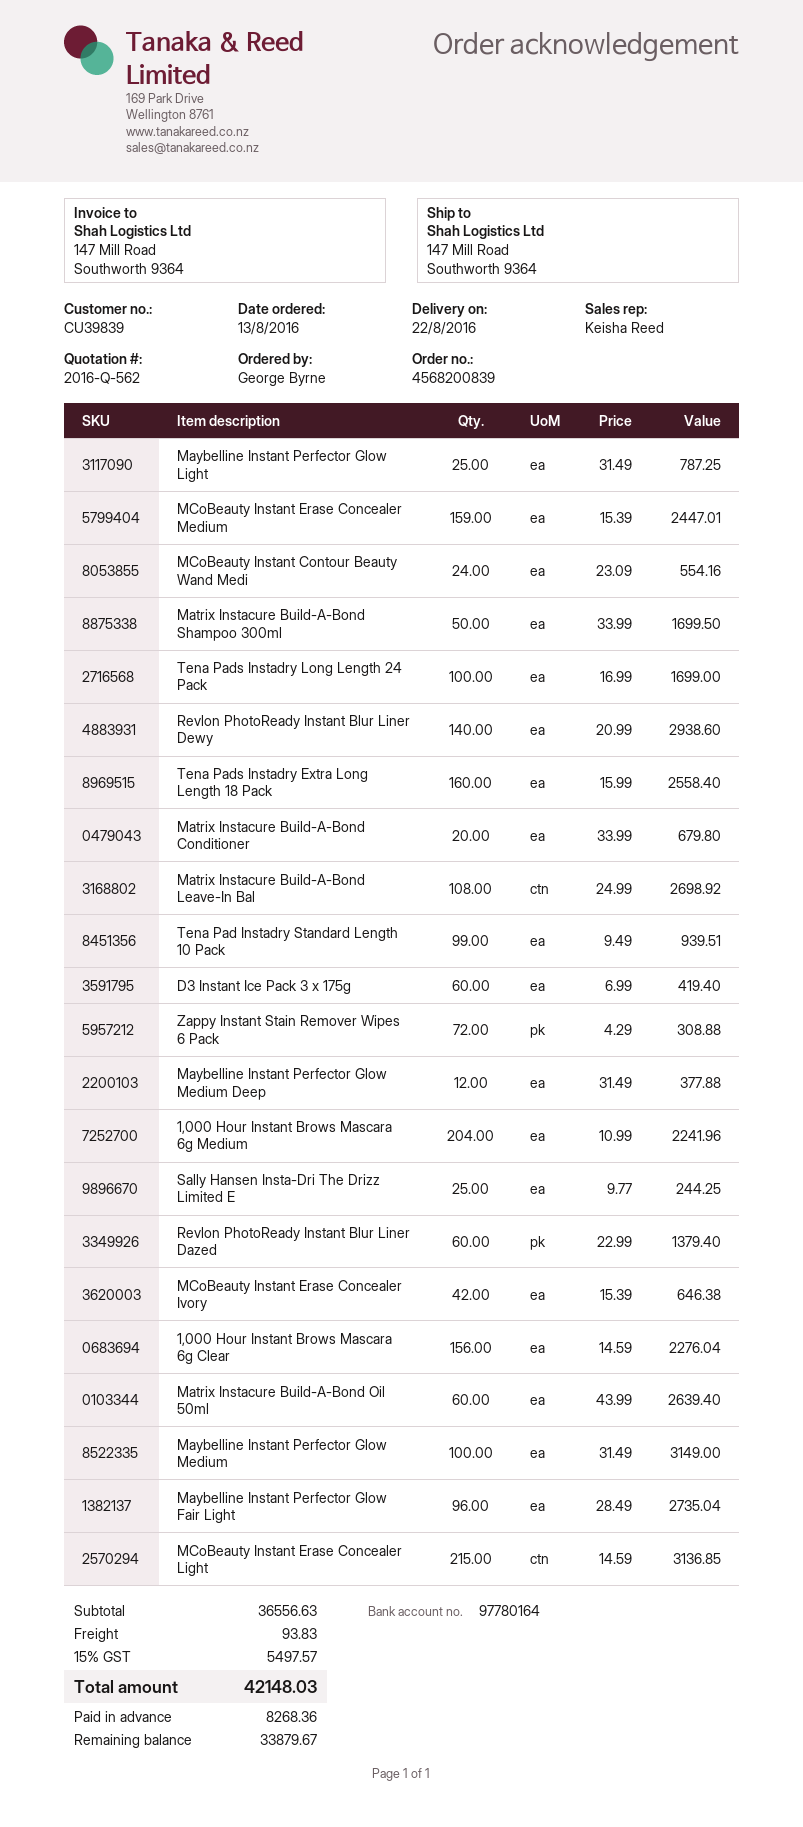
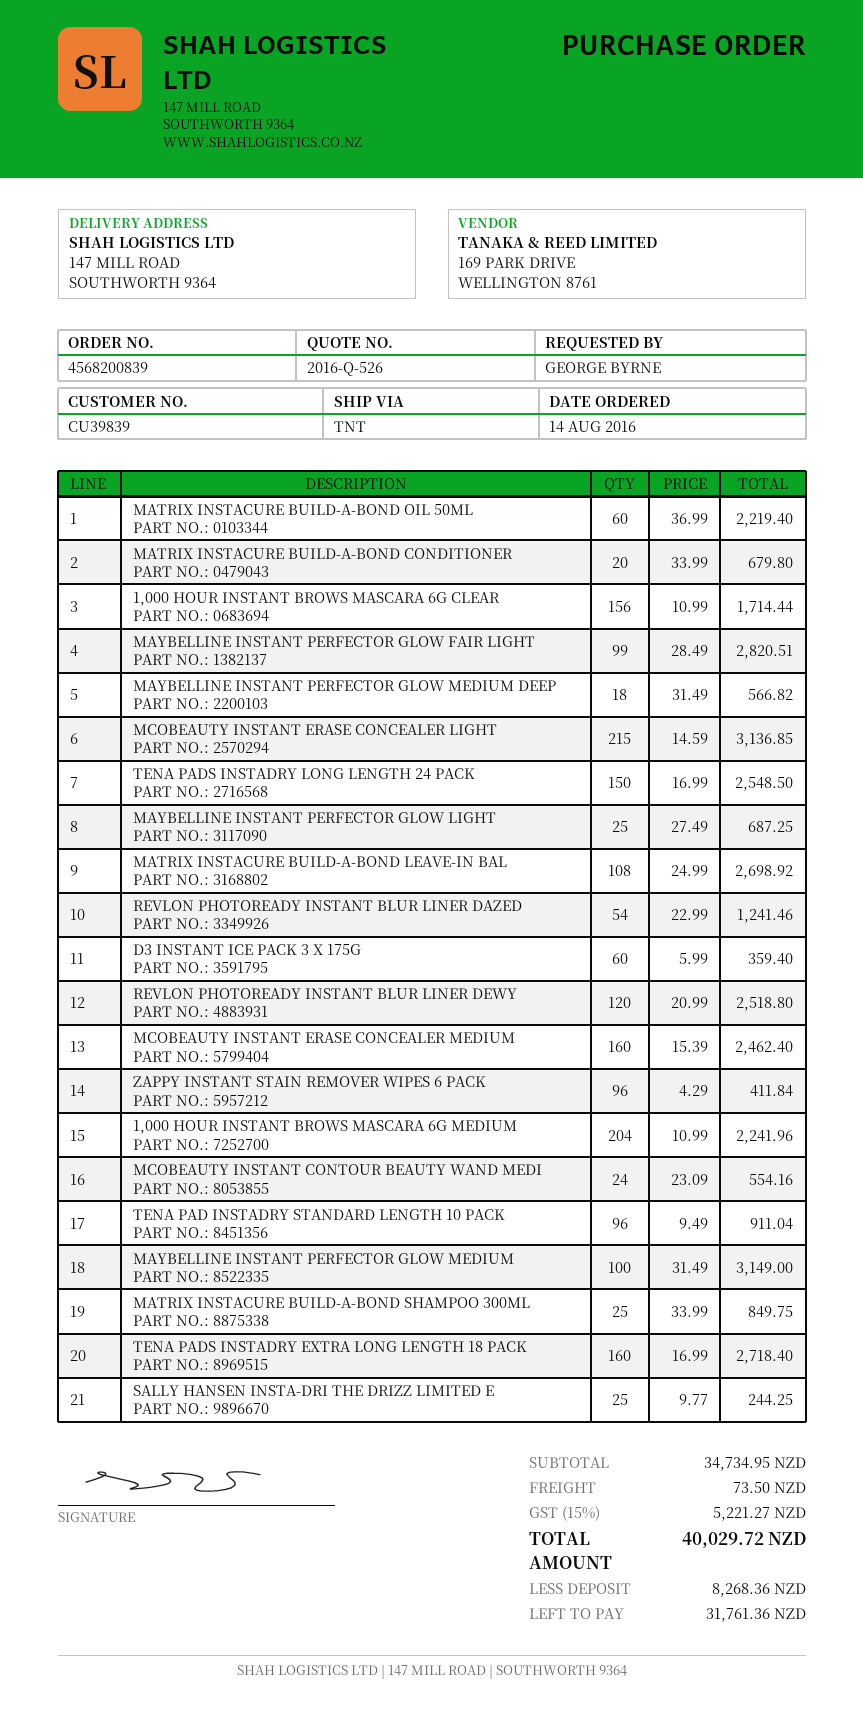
quote number: 2016-Q-562 -> 2016-Q-526
order date: 2016-08-13 -> 2016-08-14
Maybelline Instant Perfector Glow Light: 25 x 31.49 = 787.25 -> 25 x 27.49 = 687.25
MCoBeauty Instant Erase Concealer Medium: 159 x 15.39 = 2447.01 -> 160 x 15.39 = 2462.40
Matrix Instacure Build-A-Bond Shampoo 300ml: 50 x 33.99 = 1699.50 -> 25 x 33.99 = 849.75
Tena Pads Instadry Long Length 24 Pack: 100 x 16.99 = 1699.00 -> 150 x 16.99 = 2548.50
Revlon PhotoReady Instant Blur Liner Dewy: 140 x 20.99 = 2938.60 -> 120 x 20.99 = 2518.80
Tena Pads Instadry Extra Long Length 18 Pack: 160 x 15.99 = 2558.40 -> 160 x 16.99 = 2718.40
Tena Pad Instadry Standard Length 10 Pack: 99 x 9.49 = 939.51 -> 96 x 9.49 = 911.04
D3 Instant Ice Pack 3 x 175g: 60 x 6.99 = 419.40 -> 60 x 5.99 = 359.40
Zappy Instant Stain Remover Wipes 6 Pack: 72 x 4.29 = 308.88 -> 96 x 4.29 = 411.84
Maybelline Instant Perfector Glow Medium Deep: 12 x 31.49 = 377.88 -> 18 x 31.49 = 566.82
Revlon PhotoReady Instant Blur Liner Dazed: 60 x 22.99 = 1379.40 -> 54 x 22.99 = 1241.46
MCoBeauty Instant Erase Concealer Ivory: 42 x 15.39 = 646.38 -> none
1,000 Hour Instant Brows Mascara 6g Clear: 156 x 14.59 = 2276.04 -> 156 x 10.99 = 1714.44
Matrix Instacure Build-A-Bond Oil 50ml: 60 x 43.99 = 2639.40 -> 60 x 36.99 = 2219.40
Maybelline Instant Perfector Glow Fair Light: 96 x 28.49 = 2735.04 -> 99 x 28.49 = 2820.51
subtotal: 36556.63 -> 34734.95
shipping: 93.83 -> 73.50
tax: 15% = 5497.57 -> 15% = 5221.27
total: 42148.03 -> 40029.72
balance: 33879.67 -> 31761.36

